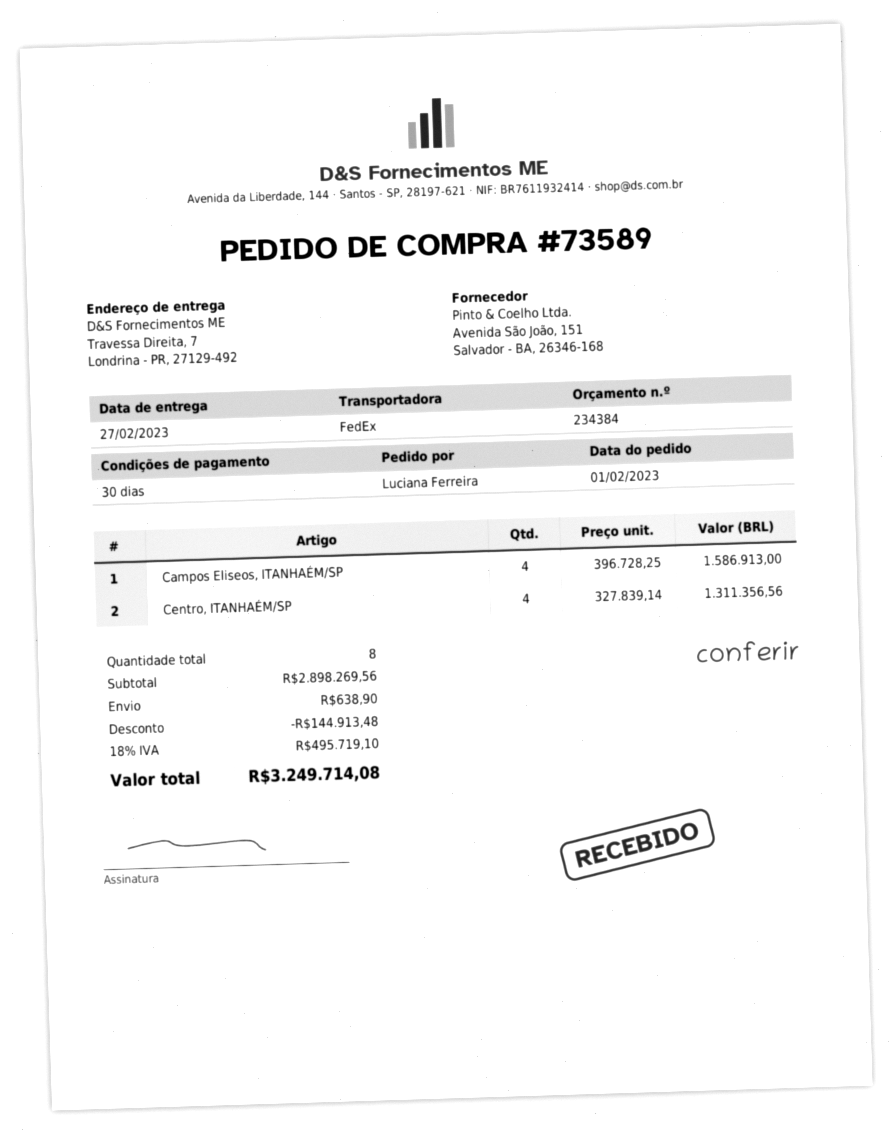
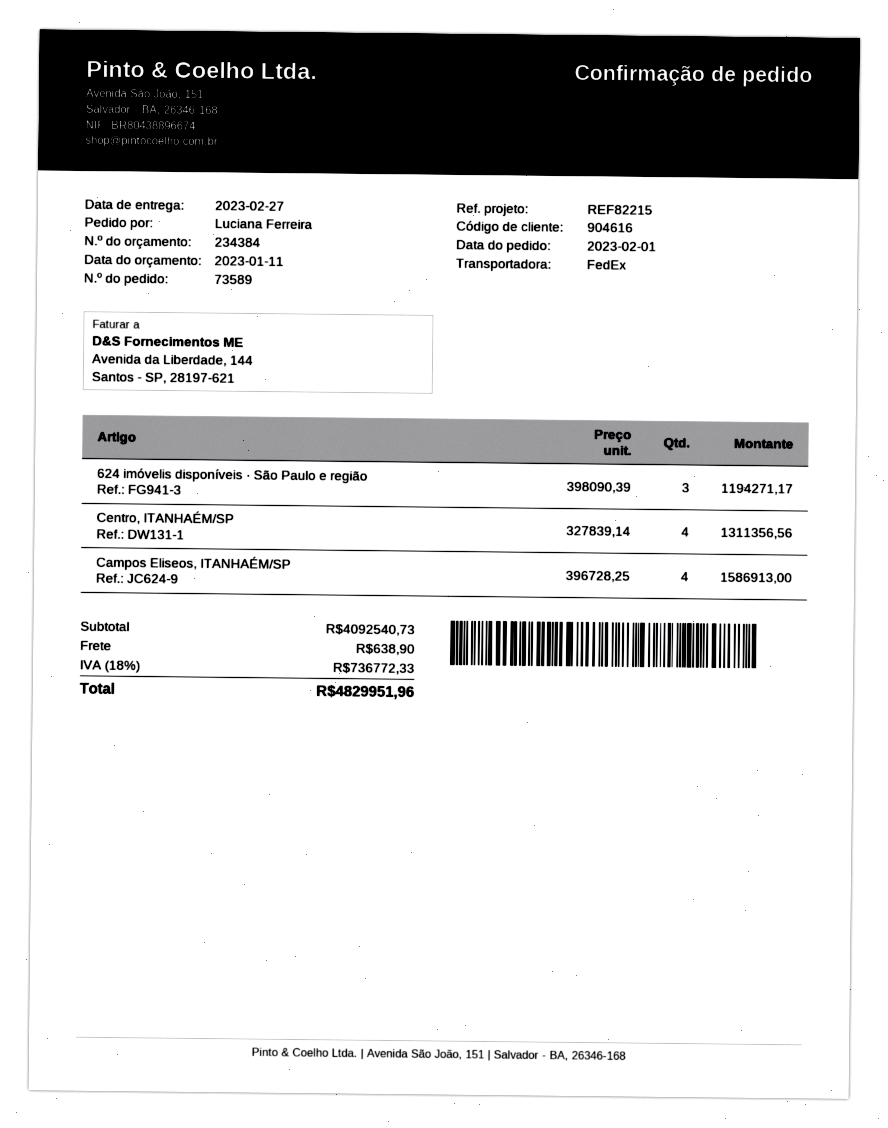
624 imóvelis disponíveis · São Paulo e região: none -> 3 x 398090.39 = 1194271.17
subtotal: 2898269.56 -> 4092540.73
discount: 144913.48 -> none
tax: 18% = 495719.10 -> 18% = 736772.33
total: 3249714.08 -> 4829951.96

